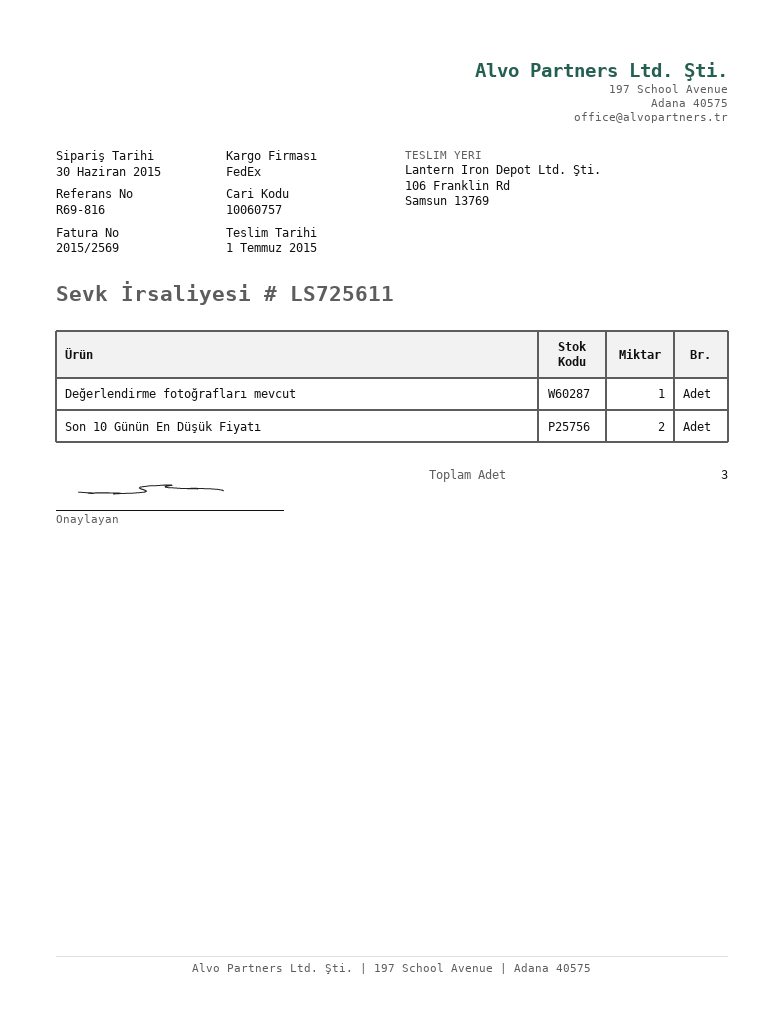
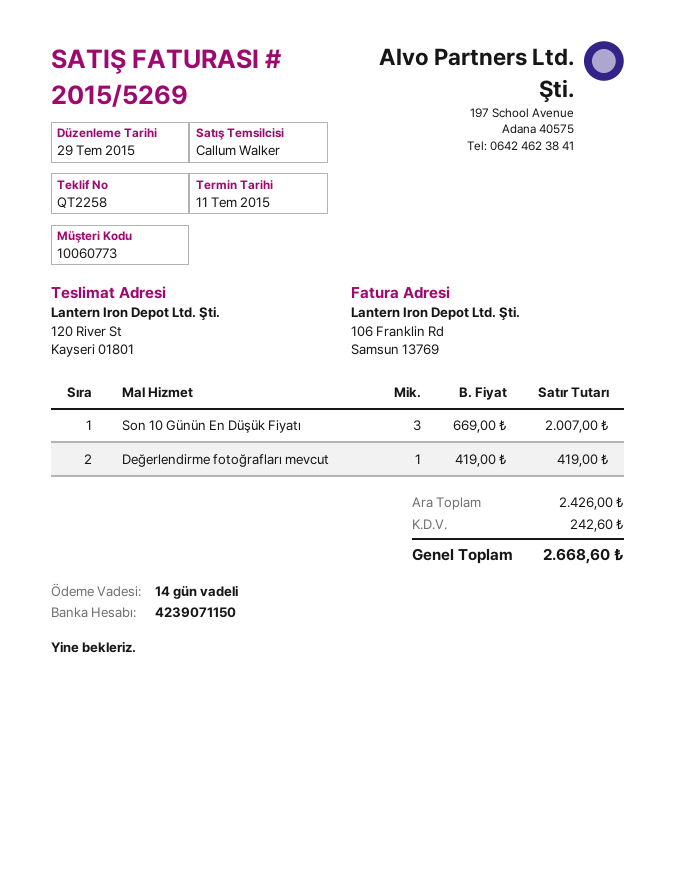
delivery date: 2015-07-01 -> 2015-07-11
invoice number: 2015/2569 -> 2015/5269
customer number: 10060757 -> 10060773
ship to: 106 Franklin Rd, Samsun 13769 -> 120 River St, Kayseri 01801
Son 10 Günün En Düşük Fiyatı: 2 -> 3

